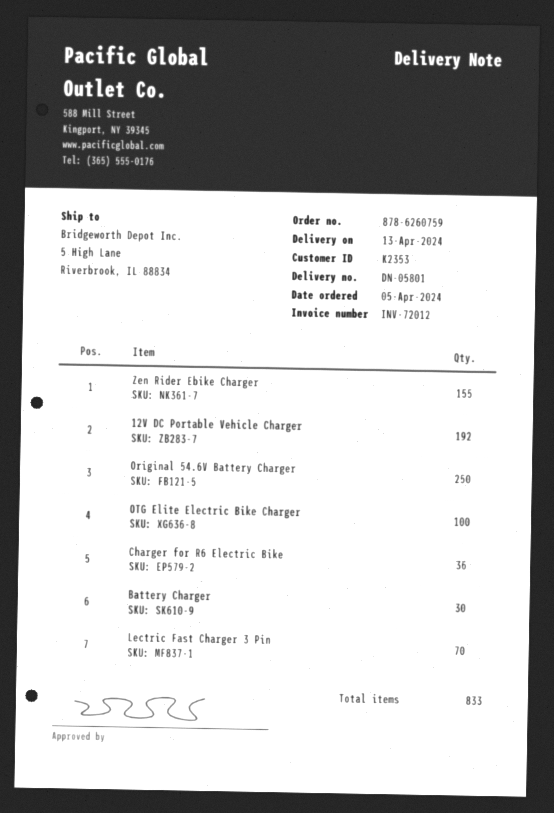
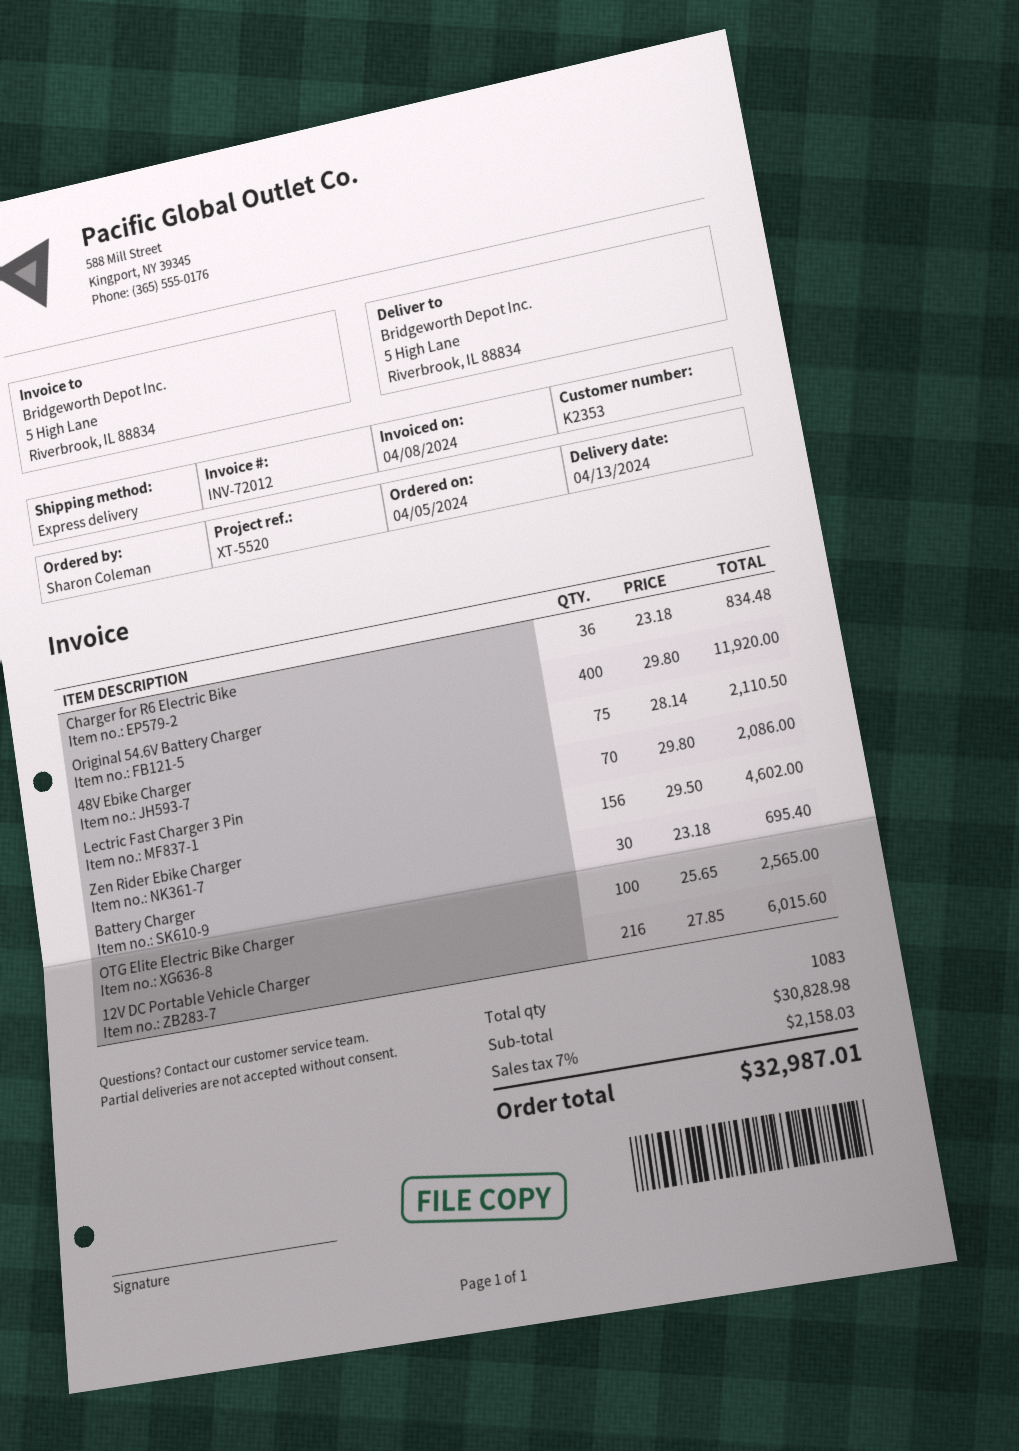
Zen Rider Ebike Charger: 155 -> 156
12V DC Portable Vehicle Charger: 192 -> 216
Original 54.6V Battery Charger: 250 -> 400
48V Ebike Charger: none -> 75
total quantity: 833 -> 1083

